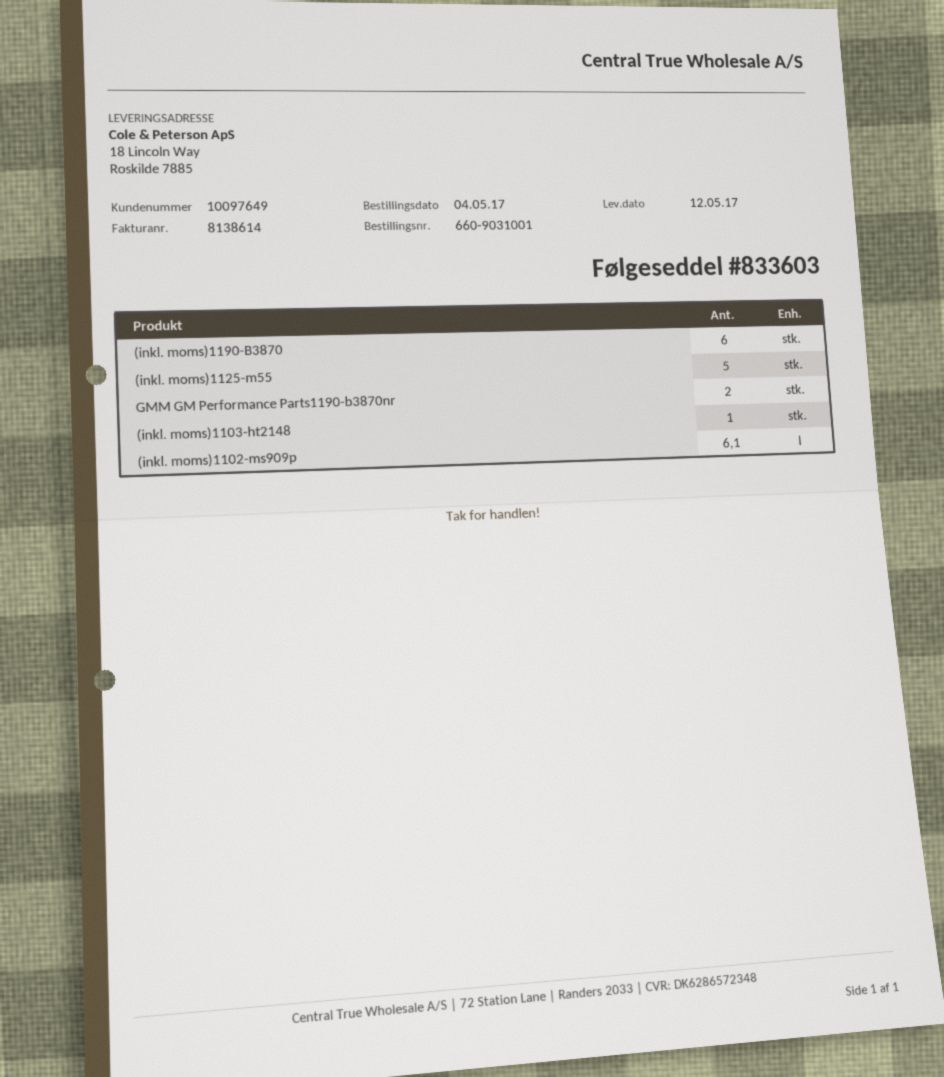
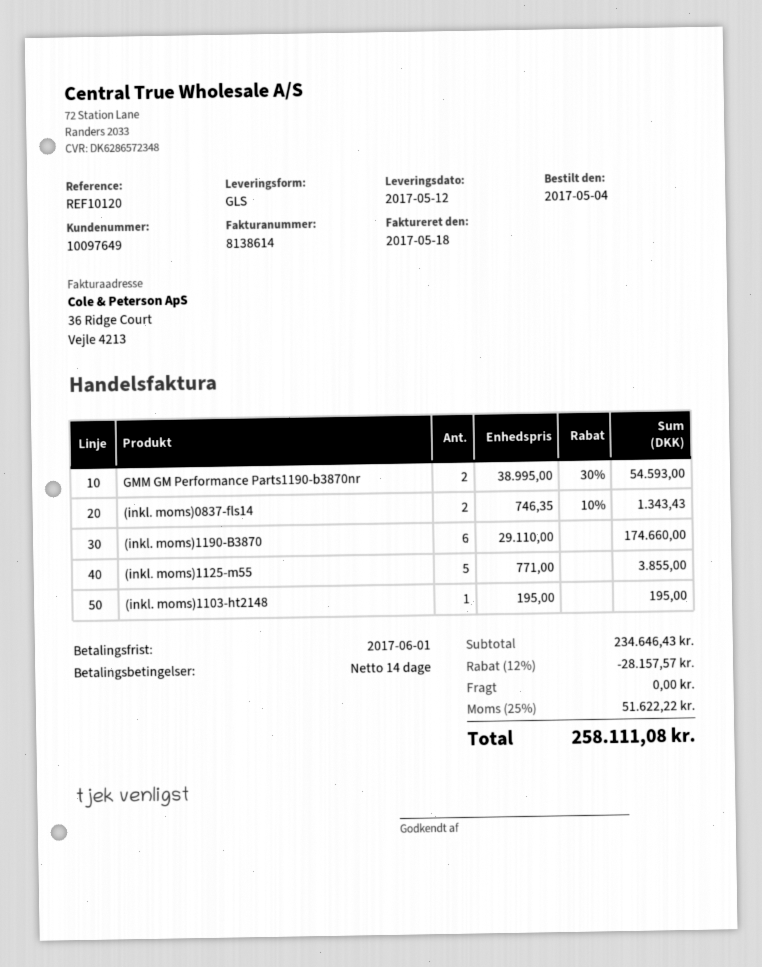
(inkl. moms)1102-ms909p: 6.1 -> none
(inkl. moms)0837-fls14: none -> 2

